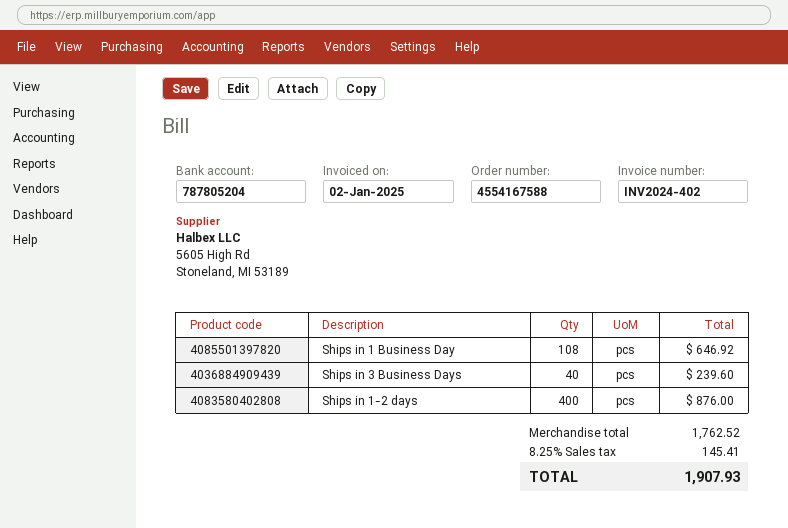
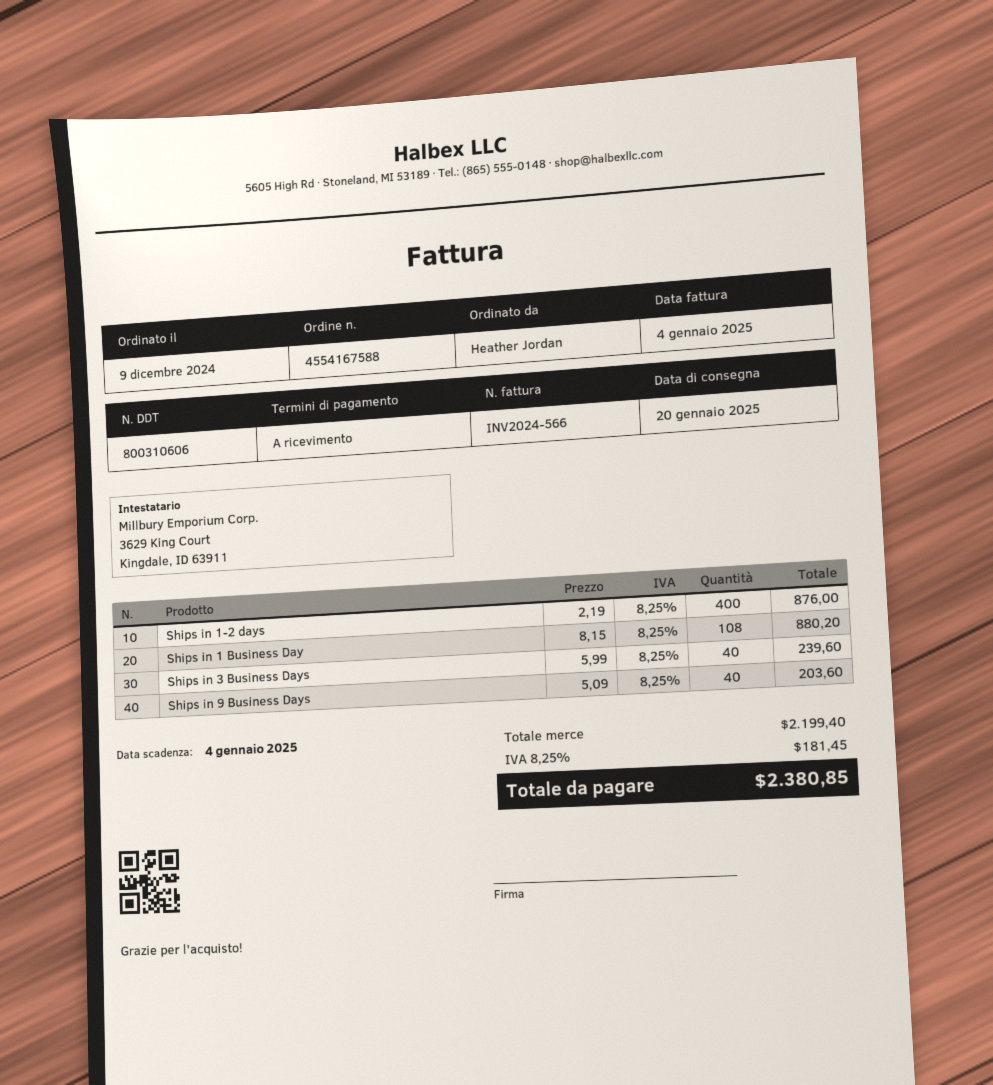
invoice number: INV2024-402 -> INV2024-566
invoice date: 2025-01-02 -> 2025-01-04
Ships in 1 Business Day: 108 for 646.92 -> 108 for 880.20
Ships in 9 Business Days: none -> 40 for 203.60
subtotal: 1762.52 -> 2199.40
tax: 8.25% = 145.41 -> 8.25% = 181.45
total: 1907.93 -> 2380.85

